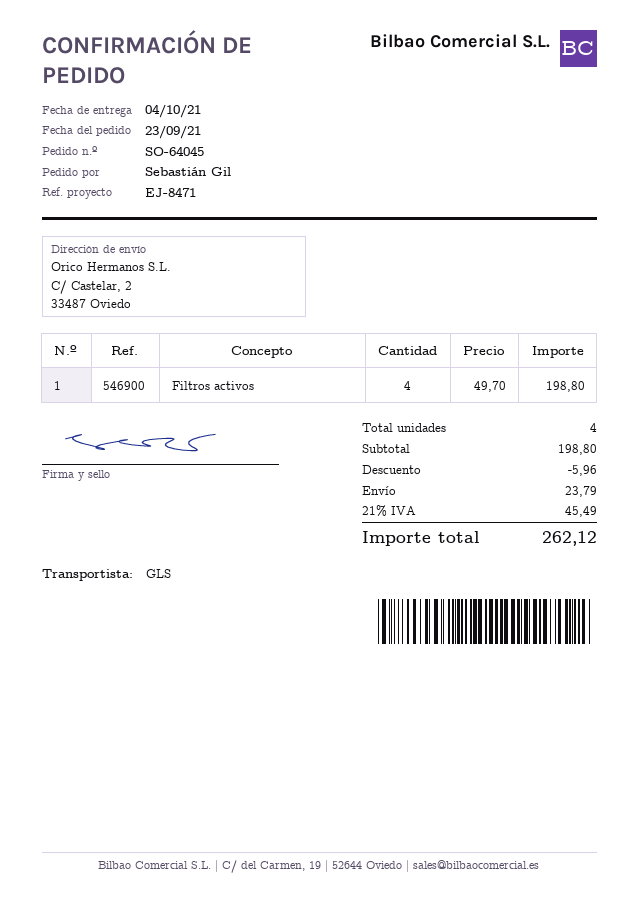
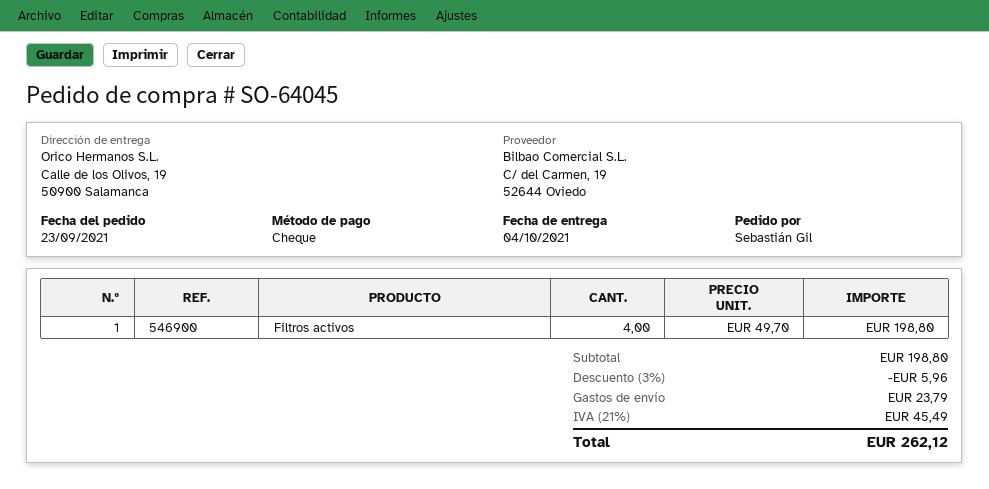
ship to: C/ Castelar, 2, 33487 Oviedo -> Calle de los Olivos, 19, 50900 Salamanca

